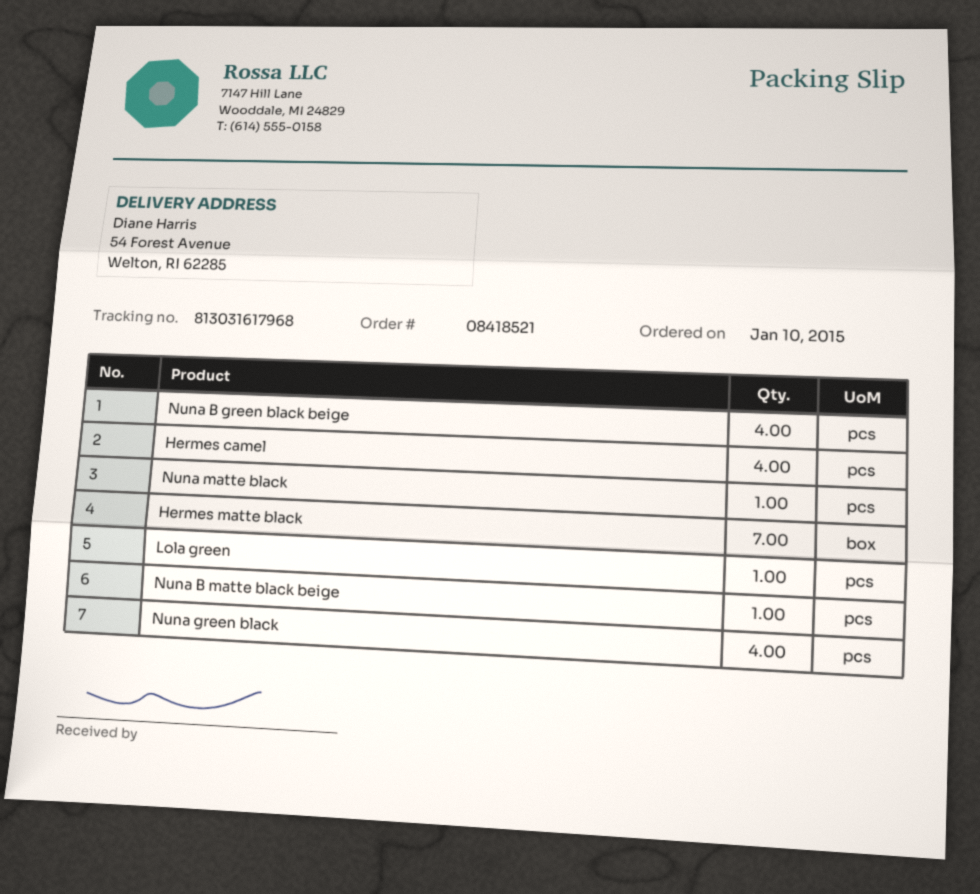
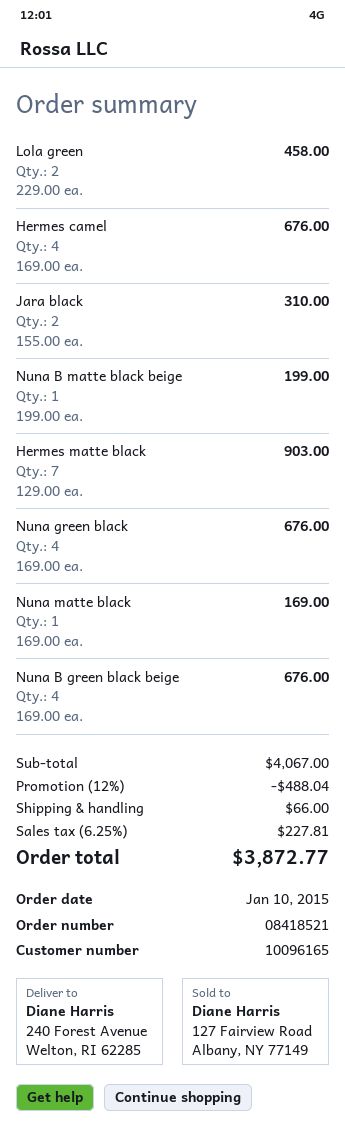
ship to: 54 Forest Avenue, Welton, RI 62285 -> 240 Forest Avenue, Welton, RI 62285
Lola green: 1 -> 2
Jara black: none -> 2

